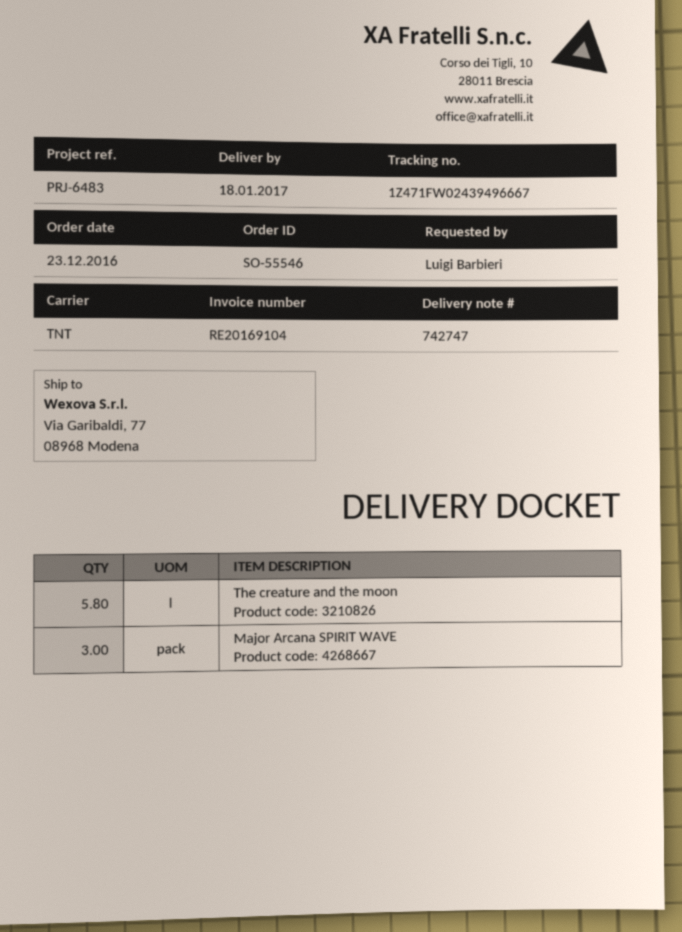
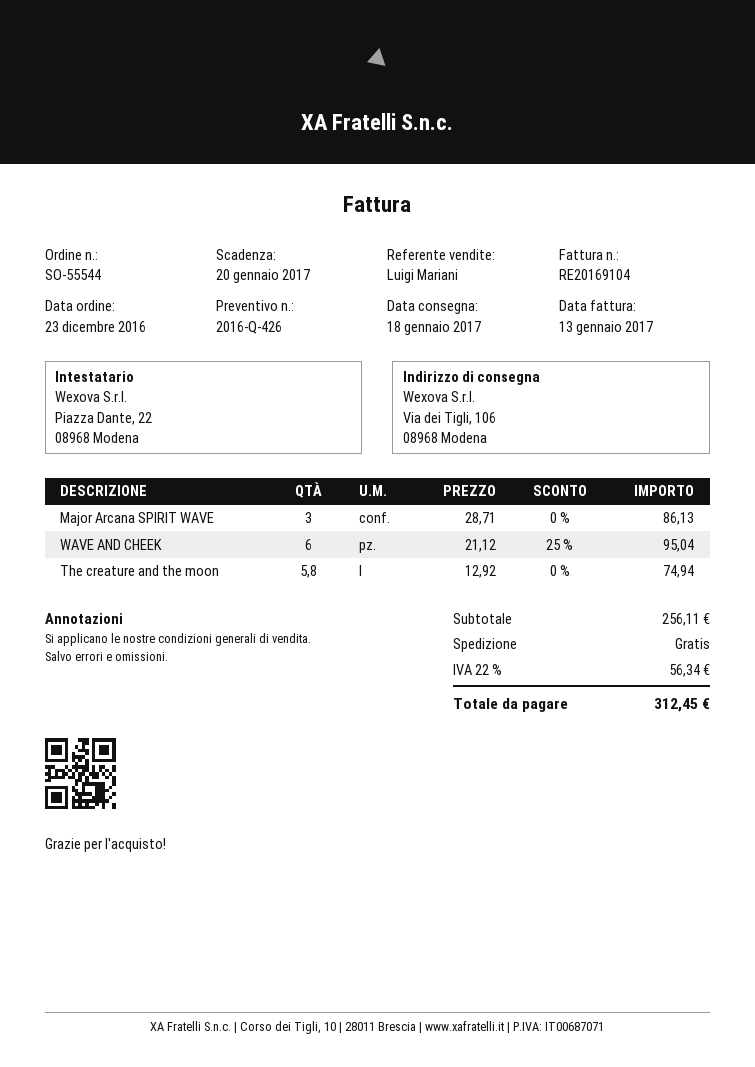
order number: SO-55546 -> SO-55544
ship to: Via Garibaldi, 77, 08968 Modena -> Via dei Tigli, 106, 08968 Modena
WAVE AND CHEEK: none -> 6

